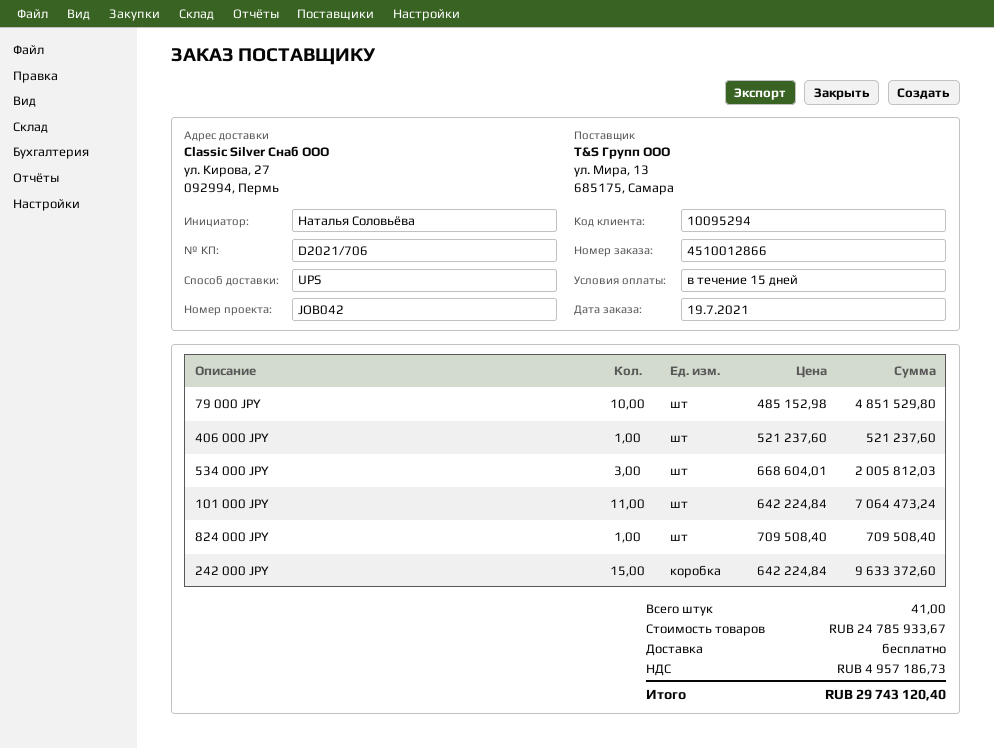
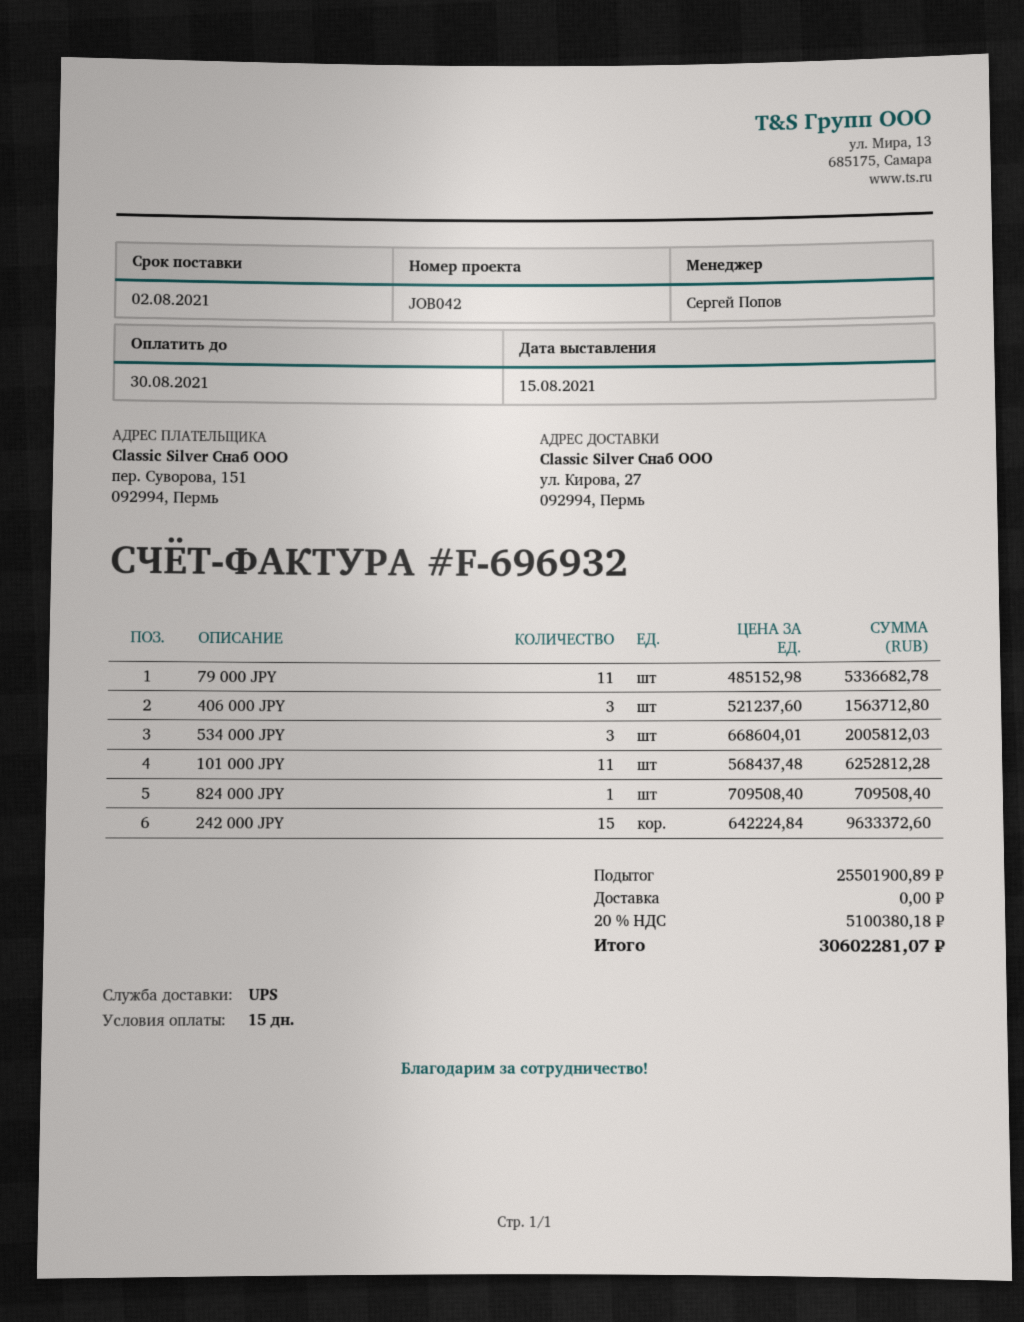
79 000 JPY: 10 x 485152.98 = 4851529.80 -> 11 x 485152.98 = 5336682.78
406 000 JPY: 1 x 521237.60 = 521237.60 -> 3 x 521237.60 = 1563712.80
101 000 JPY: 11 x 642224.84 = 7064473.24 -> 11 x 568437.48 = 6252812.28
subtotal: 24785933.67 -> 25501900.89
tax: 4957186.73 -> 5100380.18
total: 29743120.40 -> 30602281.07

